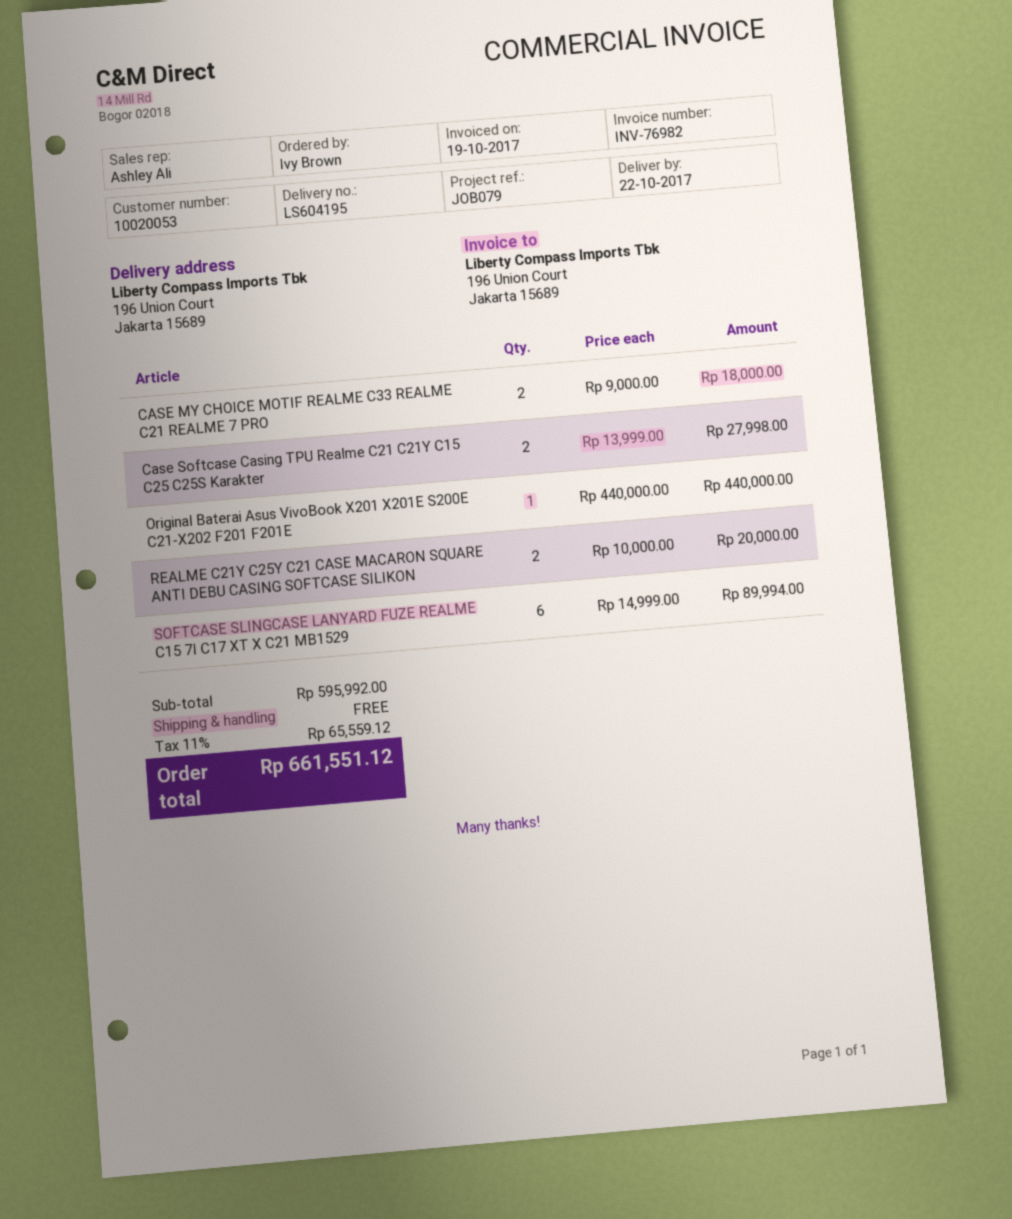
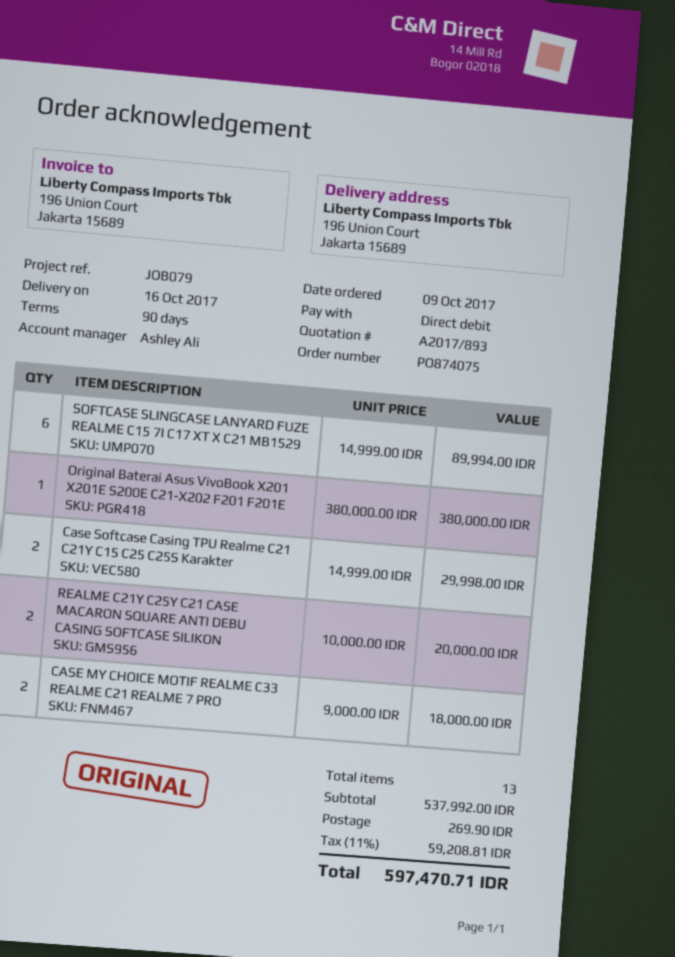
delivery date: 2017-10-22 -> 2017-10-16
Case Softcase Casing TPU Realme C21 C21Y C15 C25 C25S Karakter: 2 x 13999.00 = 27998.00 -> 2 x 14999.00 = 29998.00
Original Baterai Asus VivoBook X201 X201E S200E C21-X202 F201 F201E: 1 x 440000.00 = 440000.00 -> 1 x 380000.00 = 380000.00
subtotal: 595992.00 -> 537992.00
shipping: 0.00 -> 269.90
tax: 11% = 65559.12 -> 11% = 59208.81
total: 661551.12 -> 597470.71

